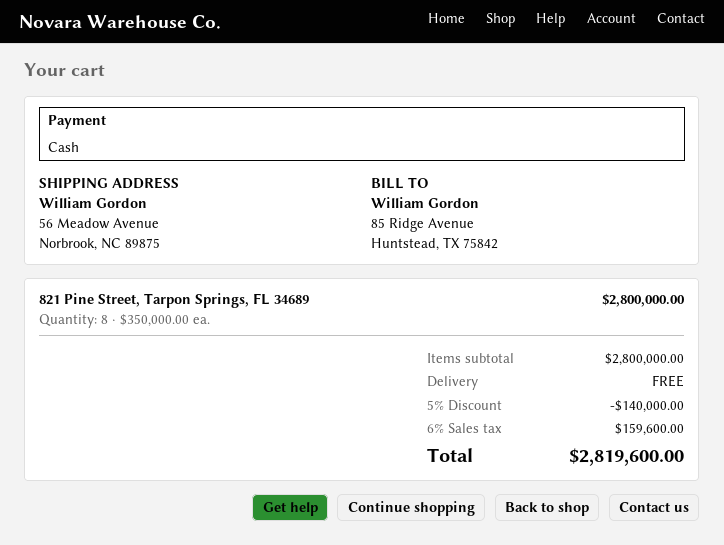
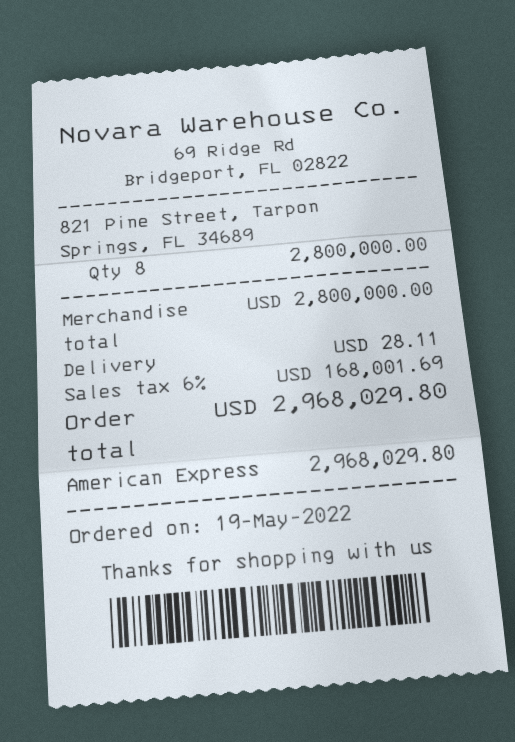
payment method: cash -> American Express
discount: 5% = 140000.00 -> none
shipping: 0.00 -> 28.11
tax: 6% = 159600.00 -> 6% = 168001.69
total: 2819600.00 -> 2968029.80

